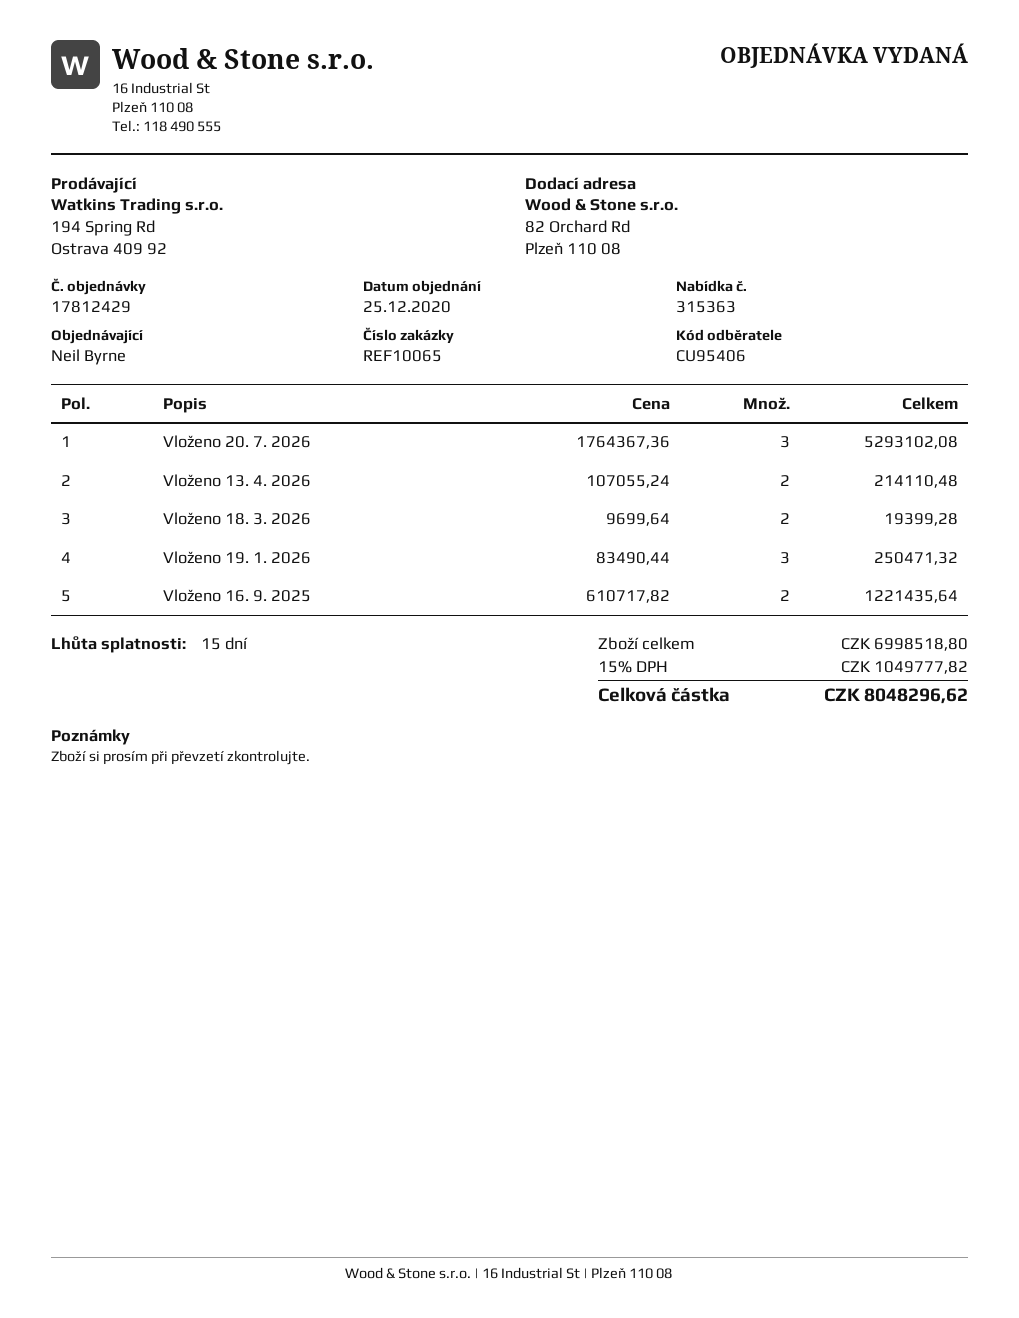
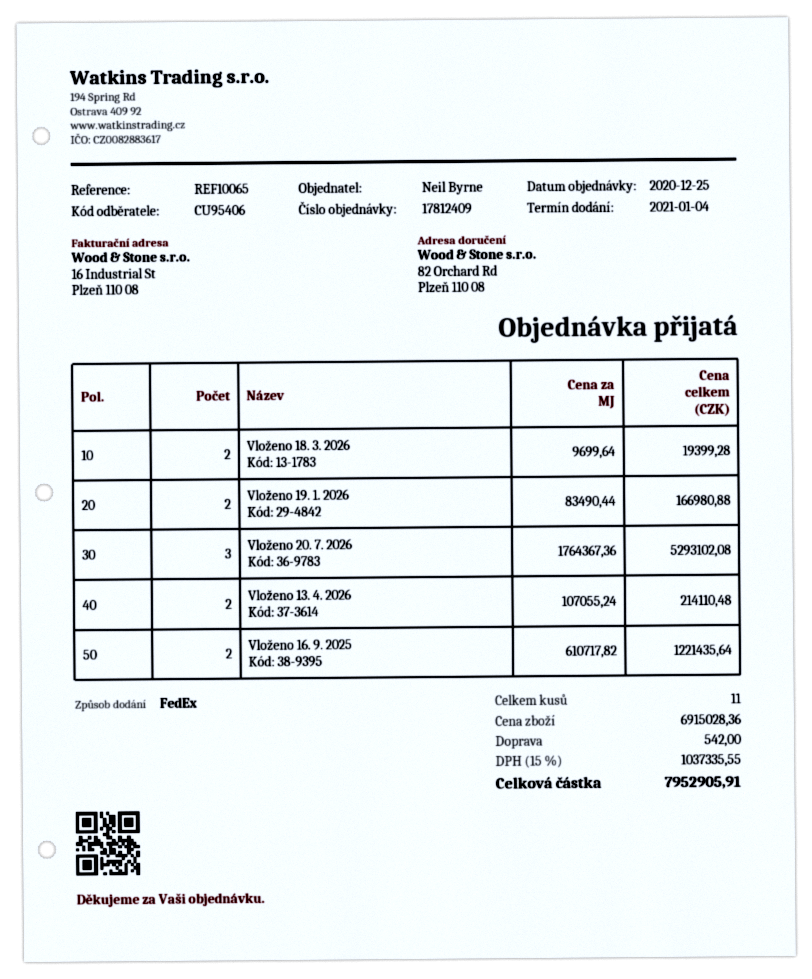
order number: 17812429 -> 17812409
Vloženo 19. 1. 2026: 3 x 83490.44 = 250471.32 -> 2 x 83490.44 = 166980.88
subtotal: 6998518.80 -> 6915028.36
shipping: none -> 542.00
tax: 15% = 1049777.82 -> 15% = 1037335.55
total: 8048296.62 -> 7952905.91

